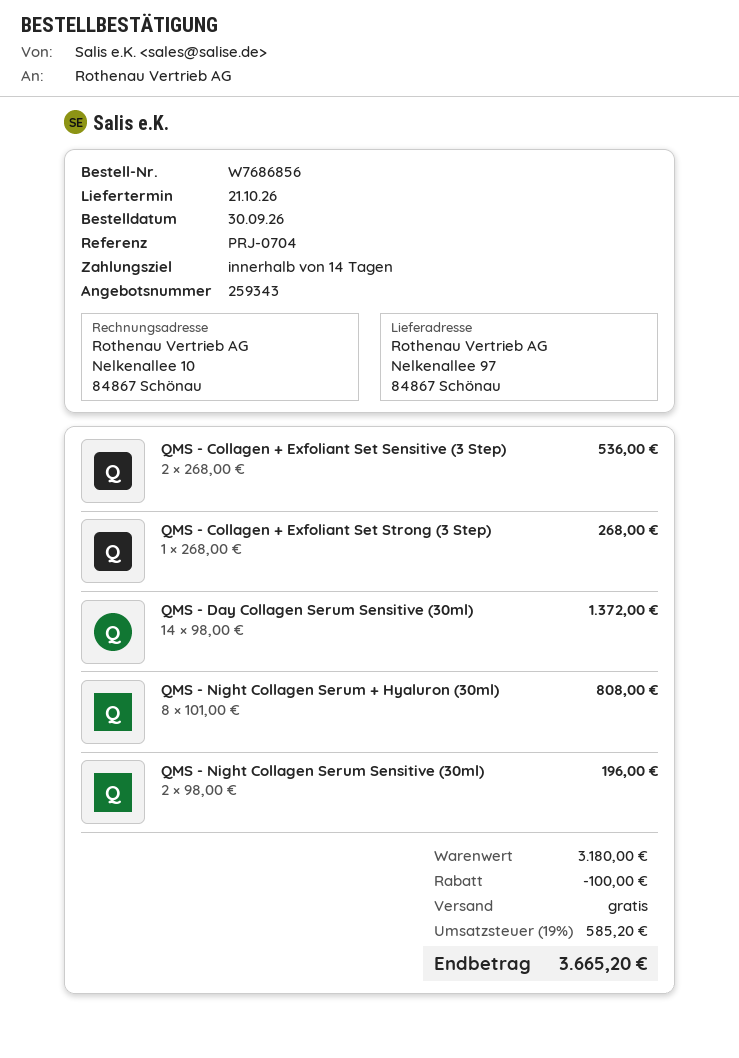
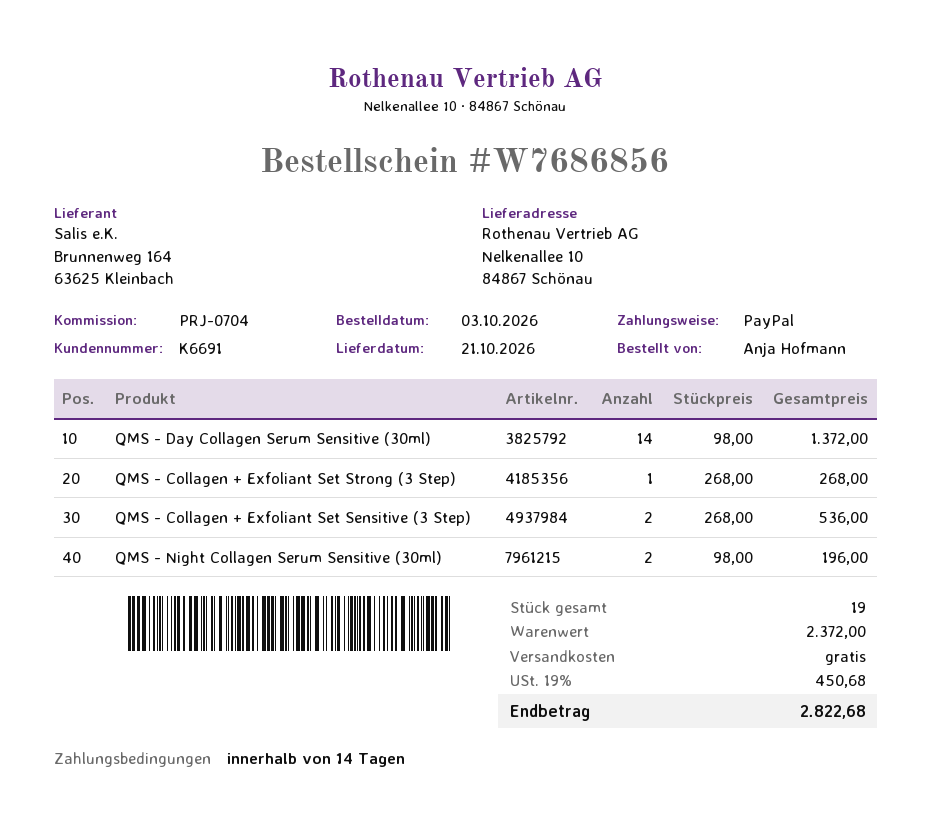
order date: 2026-09-30 -> 2026-10-03
ship to: Nelkenallee 97, 84867 Schönau -> Nelkenallee 10, 84867 Schönau
QMS - Night Collagen Serum + Hyaluron (30ml): 8 x 101.00 = 808.00 -> none
subtotal: 3180.00 -> 2372.00
discount: 100.00 -> none
tax: 19% = 585.20 -> 19% = 450.68
total: 3665.20 -> 2822.68

